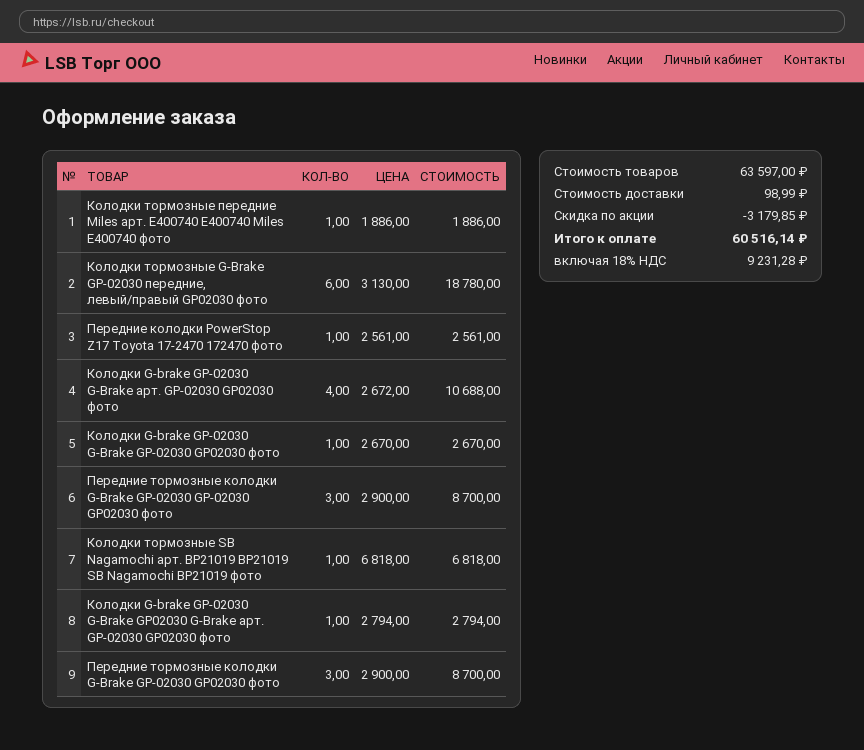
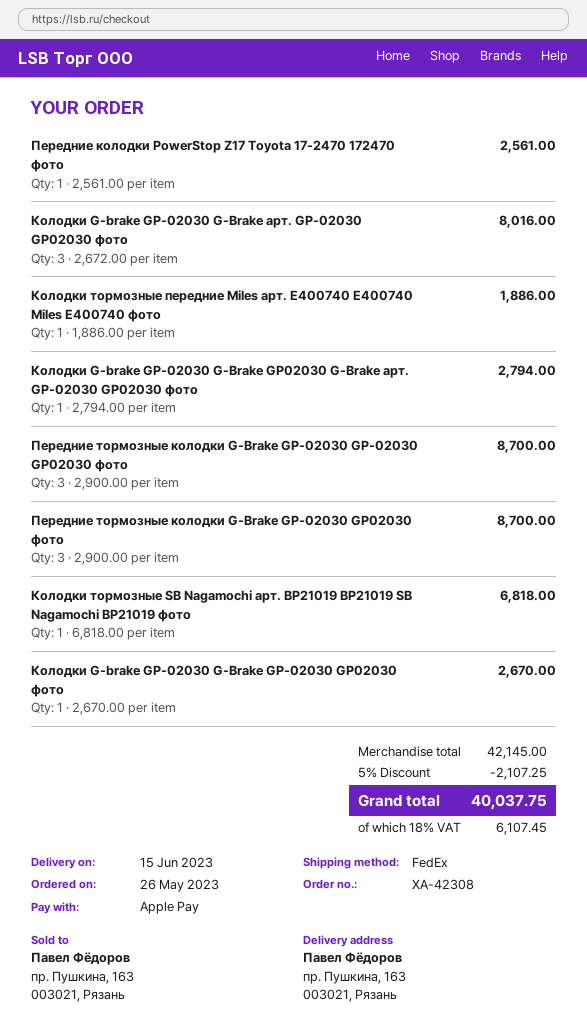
Колодки тормозные G-Brake GP-02030 передние, левый/правый GP02030 фото: 6 x 3130.00 = 18780.00 -> none
Колодки G-brake GP-02030 G-Brake арт. GP-02030 GP02030 фото: 4 x 2672.00 = 10688.00 -> 3 x 2672.00 = 8016.00
subtotal: 63597.00 -> 42145.00
discount: 3179.85 -> 2107.25
shipping: 98.99 -> none
tax: 18% = 9231.28 -> 18% = 6107.45
total: 60516.14 -> 40037.75

